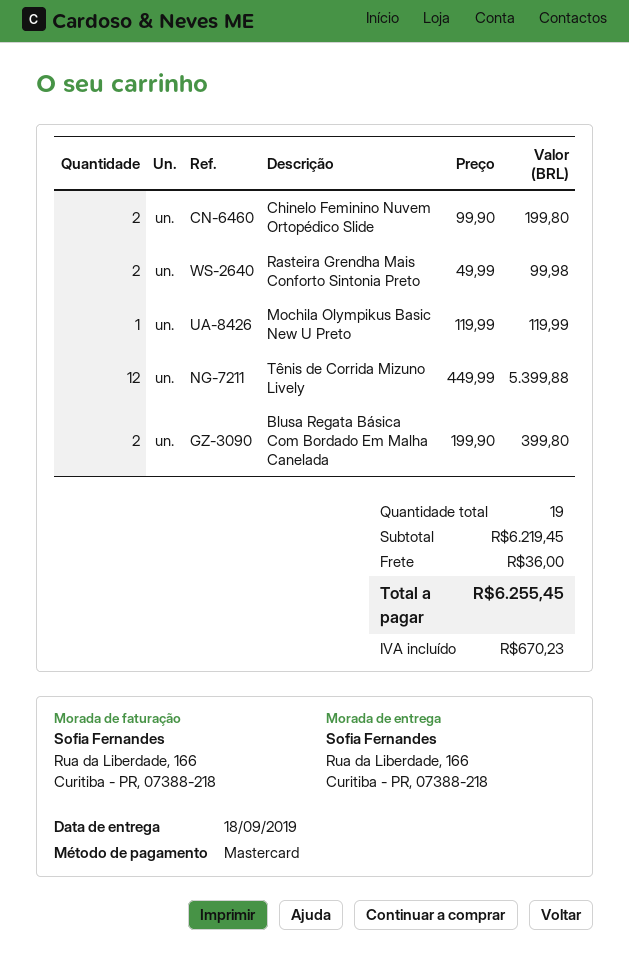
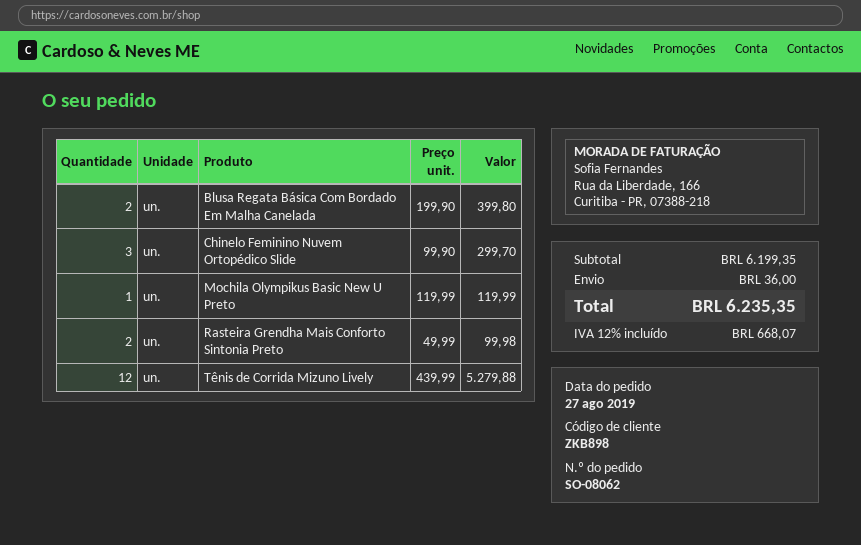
Chinelo Feminino Nuvem Ortopédico Slide: 2 x 99.90 = 199.80 -> 3 x 99.90 = 299.70
Tênis de Corrida Mizuno Lively: 12 x 449.99 = 5399.88 -> 12 x 439.99 = 5279.88
subtotal: 6219.45 -> 6199.35
tax: 670.23 -> 668.07
total: 6255.45 -> 6235.35

